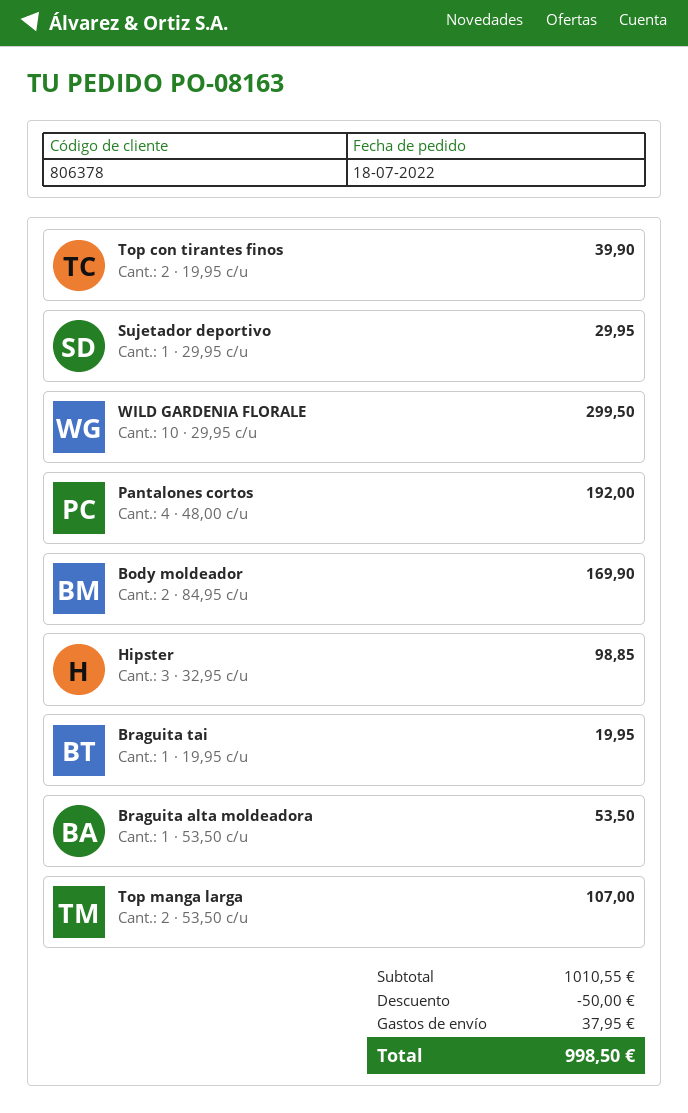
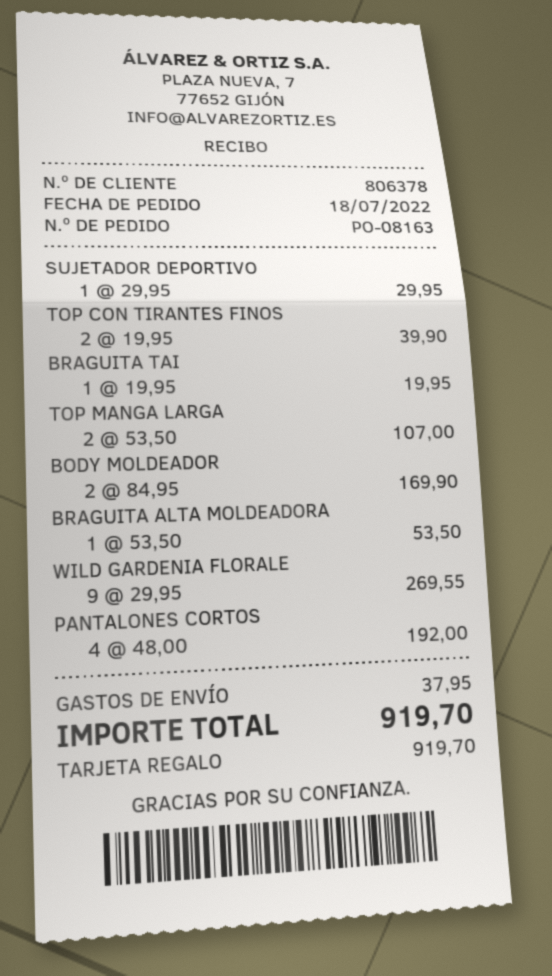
WILD GARDENIA FLORALE: 10 x 29.95 = 299.50 -> 9 x 29.95 = 269.55
Hipster: 3 x 32.95 = 98.85 -> none
discount: 50.00 -> none
total: 998.50 -> 919.70

